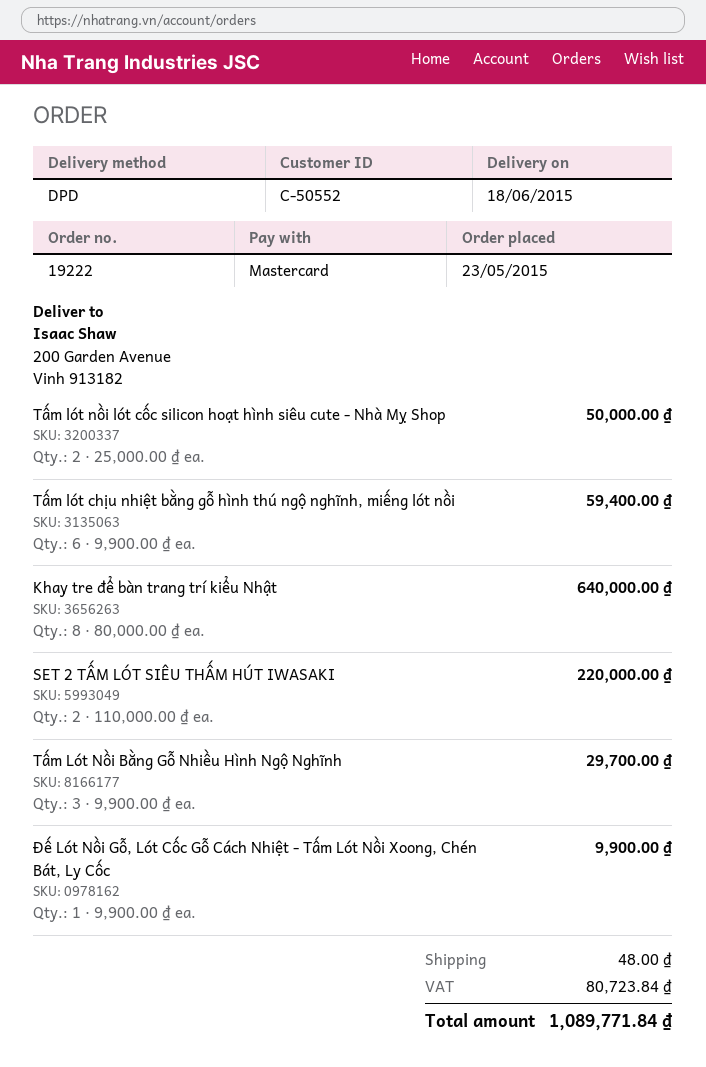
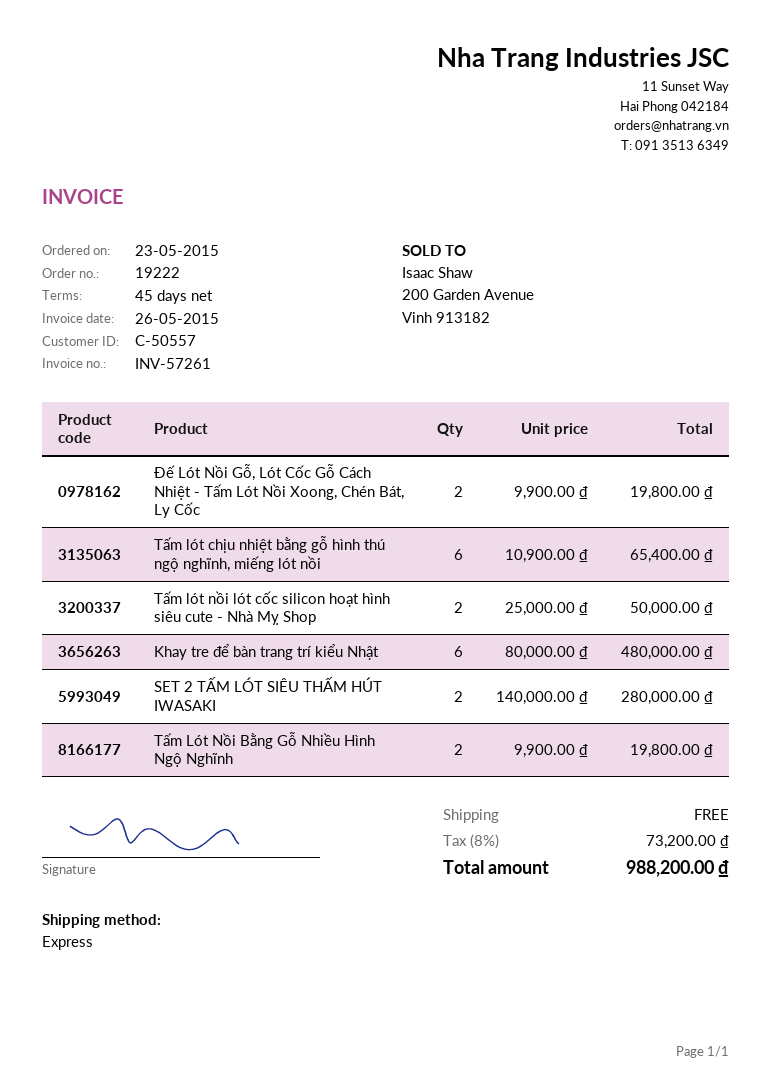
customer number: C-50552 -> C-50557
shipping method: DPD -> express
Tấm lót chịu nhiệt bằng gỗ hình thú ngộ nghĩnh, miếng lót nồi: 6 x 9900.00 = 59400.00 -> 6 x 10900.00 = 65400.00
Khay tre để bàn trang trí kiểu Nhật: 8 x 80000.00 = 640000.00 -> 6 x 80000.00 = 480000.00
SET 2 TẤM LÓT SIÊU THẤM HÚT IWASAKI: 2 x 110000.00 = 220000.00 -> 2 x 140000.00 = 280000.00
Tấm Lót Nồi Bằng Gỗ Nhiều Hình Ngộ Nghĩnh: 3 x 9900.00 = 29700.00 -> 2 x 9900.00 = 19800.00
Đế Lót Nồi Gỗ, Lót Cốc Gỗ Cách Nhiệt - Tấm Lót Nồi Xoong, Chén Bát, Ly Cốc: 1 x 9900.00 = 9900.00 -> 2 x 9900.00 = 19800.00
shipping: 48.00 -> 0.00
tax: 80723.84 -> 73200.00
total: 1089771.84 -> 988200.00

